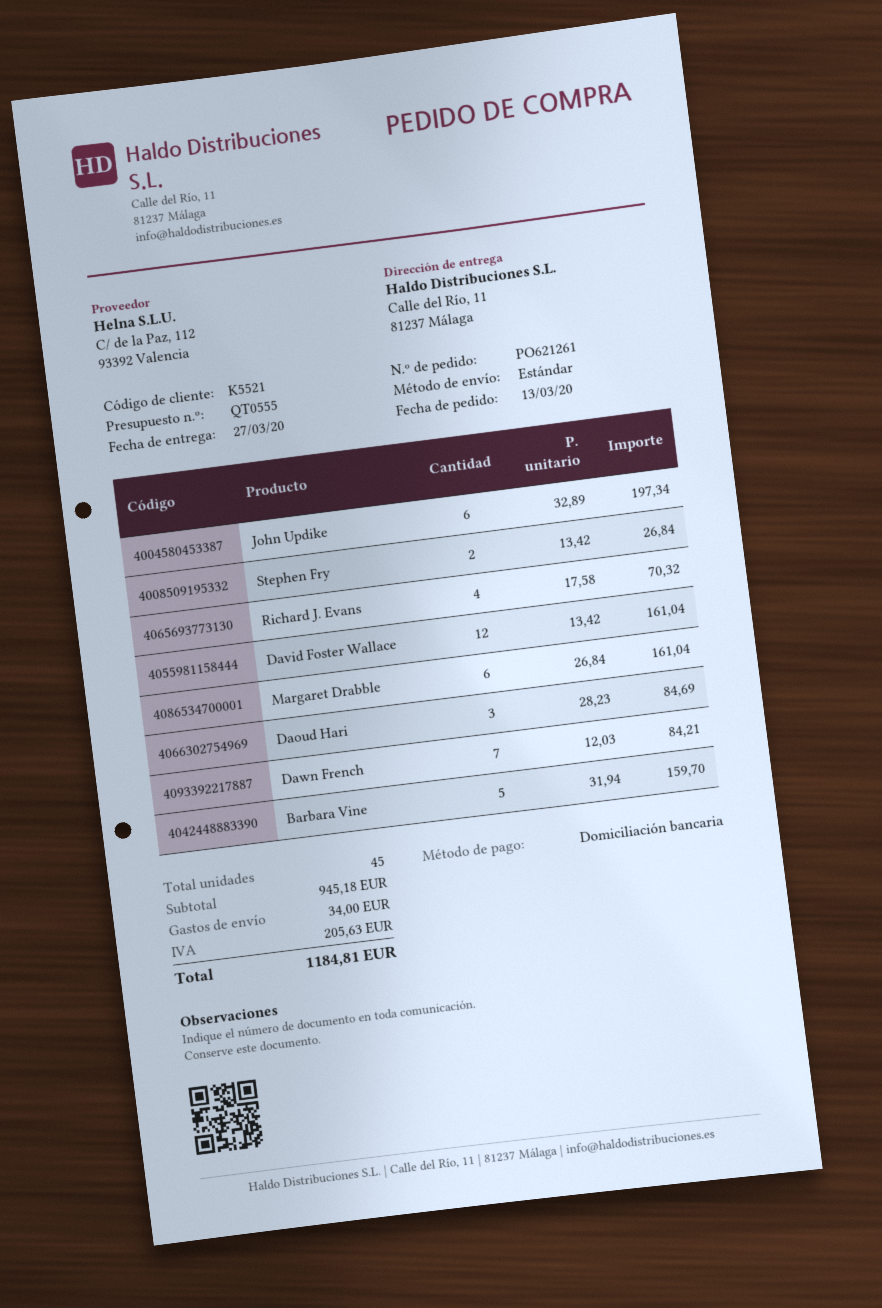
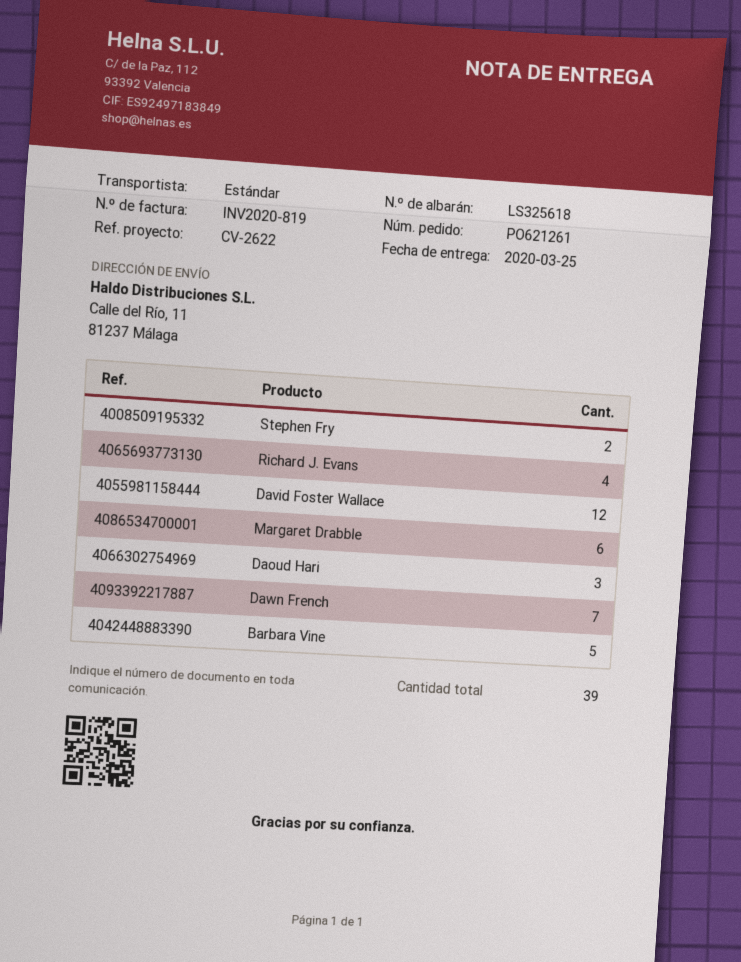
delivery date: 2020-03-27 -> 2020-03-25
John Updike: 6 -> none
total quantity: 45 -> 39

